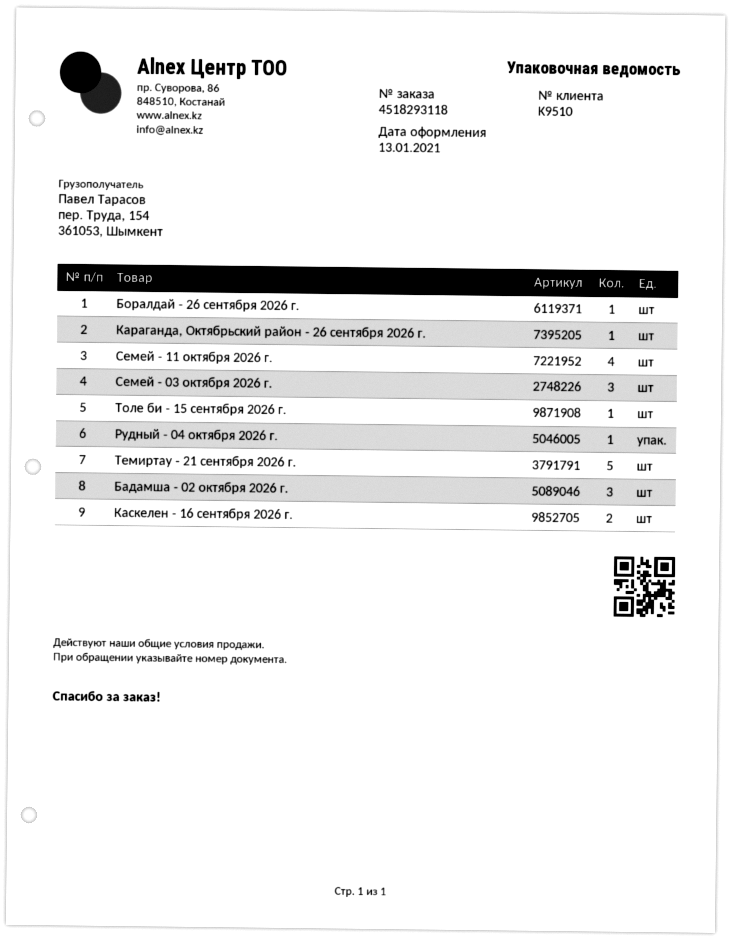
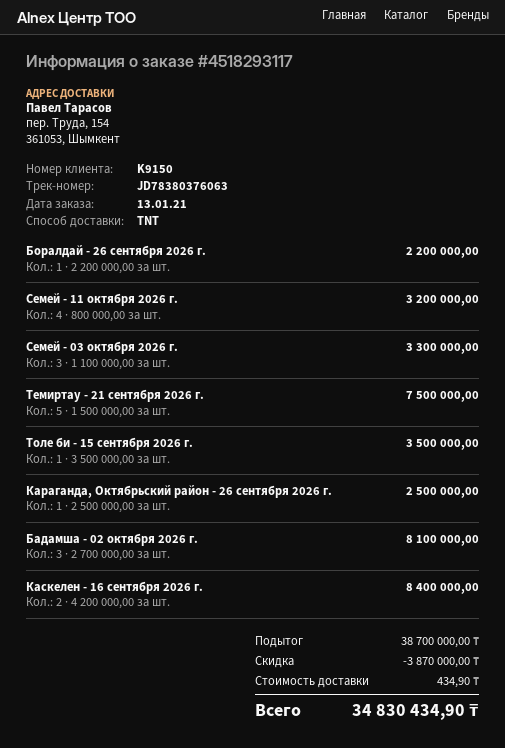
order number: 4518293118 -> 4518293117
customer number: K9510 -> K9150
Рудный - 04 октября 2026 г.: 1 -> none

